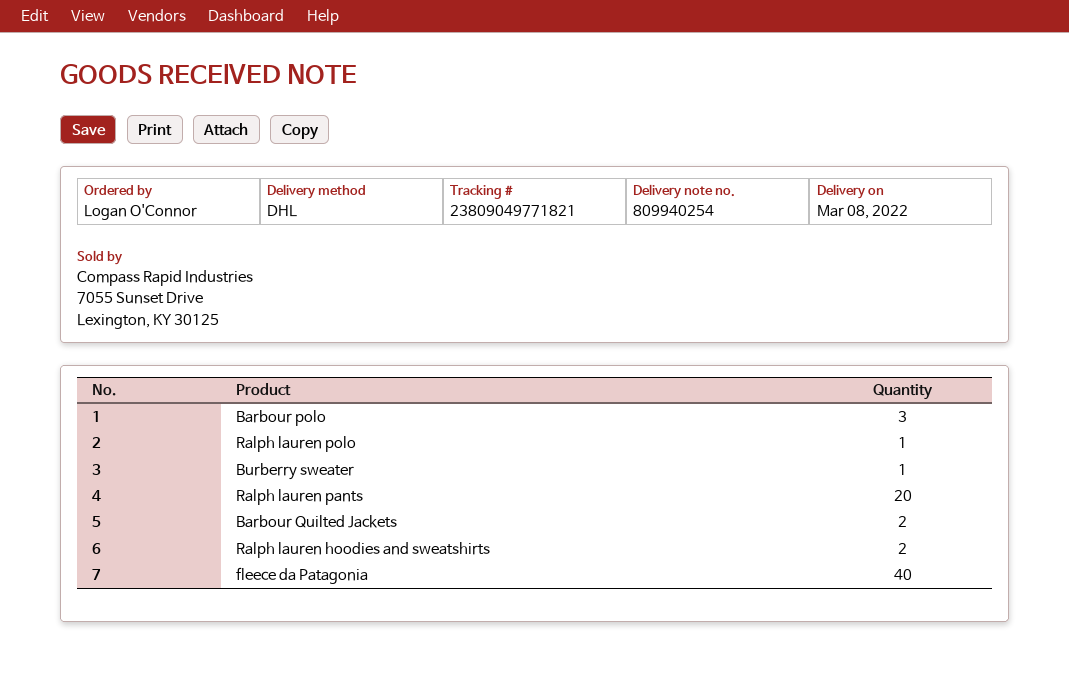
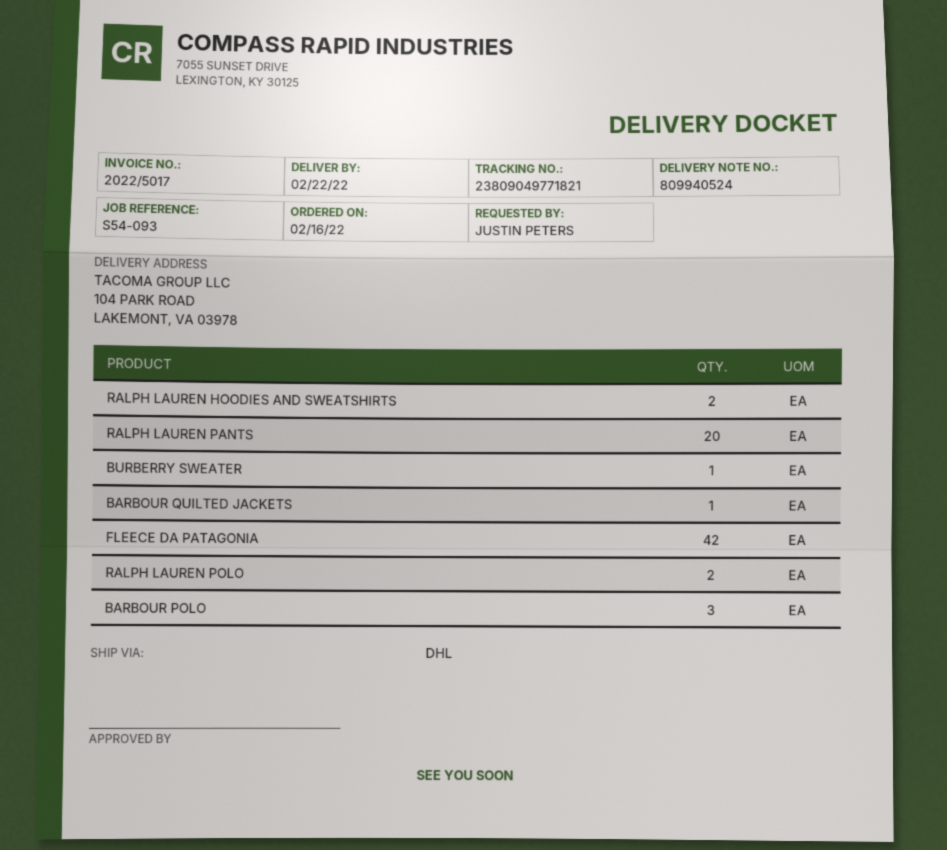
delivery note number: 809940254 -> 809940524
delivery date: 2022-03-08 -> 2022-02-22
ordered by: Logan O'Connor -> JUSTIN PETERS
Ralph lauren polo: 1 -> 2
Barbour Quilted Jackets: 2 -> 1
fleece da Patagonia: 40 -> 42

